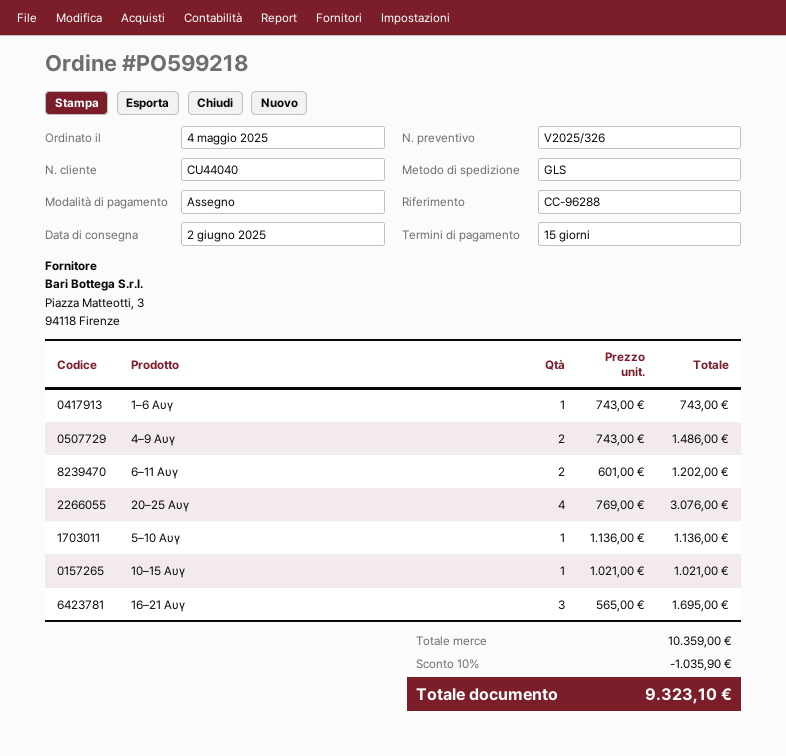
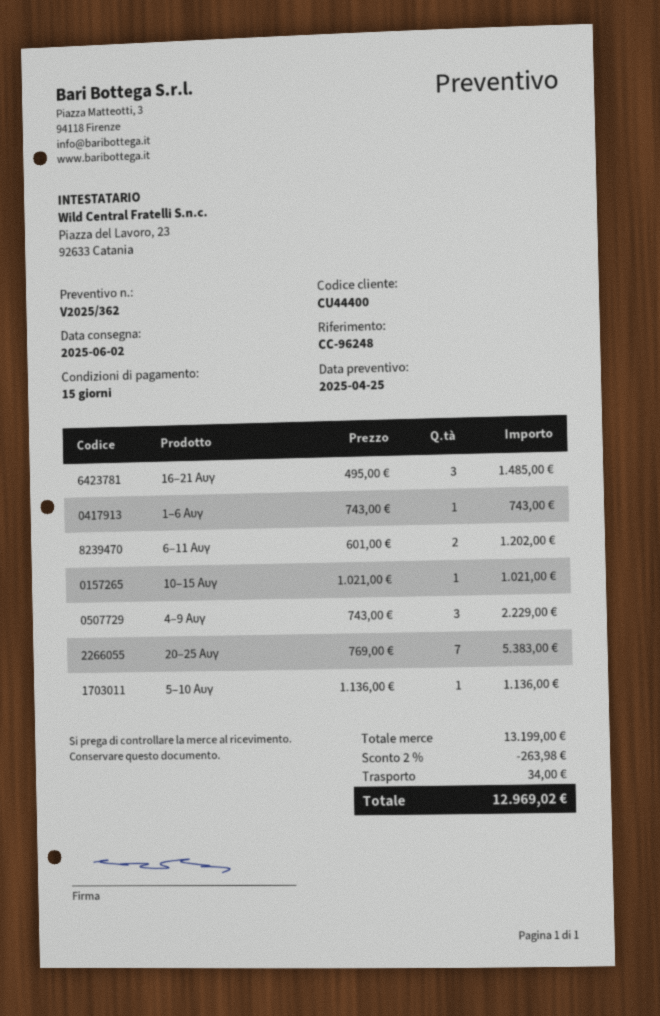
quote number: V2025/326 -> V2025/362
customer number: CU44040 -> CU44400
reference: CC-96288 -> CC-96248
4–9 Αυγ: 2 x 743.00 = 1486.00 -> 3 x 743.00 = 2229.00
20–25 Αυγ: 4 x 769.00 = 3076.00 -> 7 x 769.00 = 5383.00
16–21 Αυγ: 3 x 565.00 = 1695.00 -> 3 x 495.00 = 1485.00
subtotal: 10359.00 -> 13199.00
discount: 10% = 1035.90 -> 2% = 263.98
shipping: none -> 34.00
total: 9323.10 -> 12969.02

